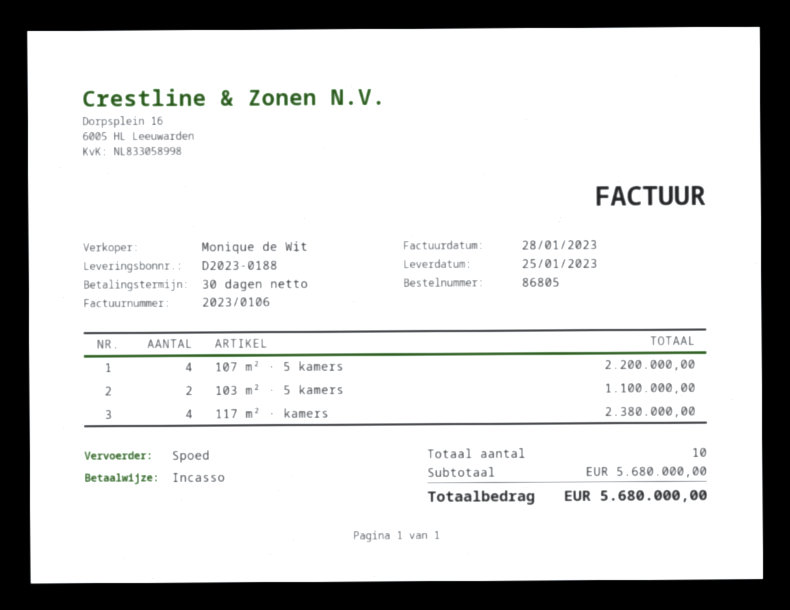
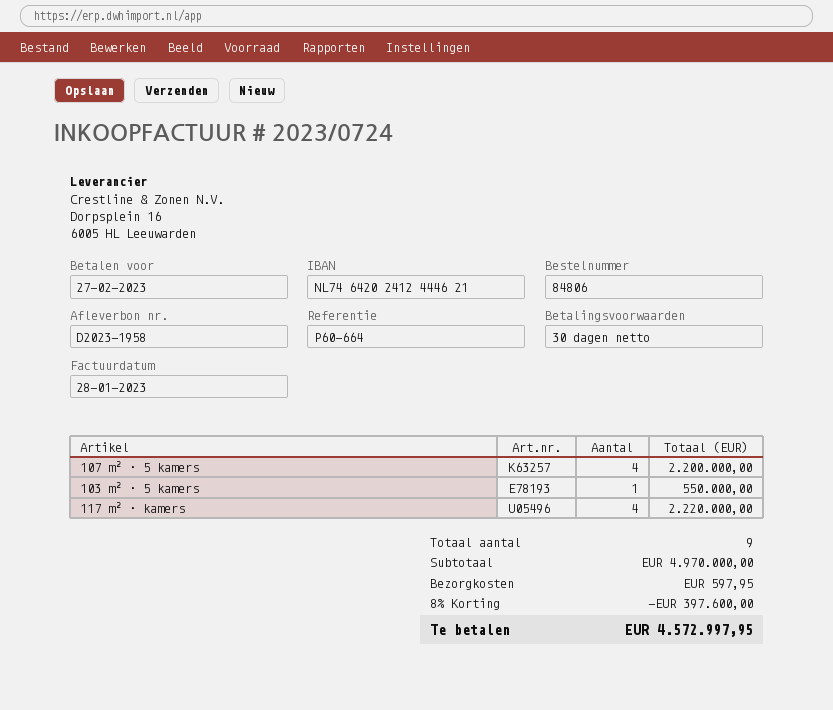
order number: 86805 -> 84806
delivery note number: D2023-0188 -> D2023-1958
invoice number: 2023/0106 -> 2023/0724
103 m² · 5 kamers: 2 for 1100000.00 -> 1 for 550000.00
117 m² · kamers: 4 for 2380000.00 -> 4 for 2220000.00
total quantity: 10 -> 9
subtotal: 5680000.00 -> 4970000.00
discount: none -> 8% = 397600.00
shipping: none -> 597.95
total: 5680000.00 -> 4572997.95

